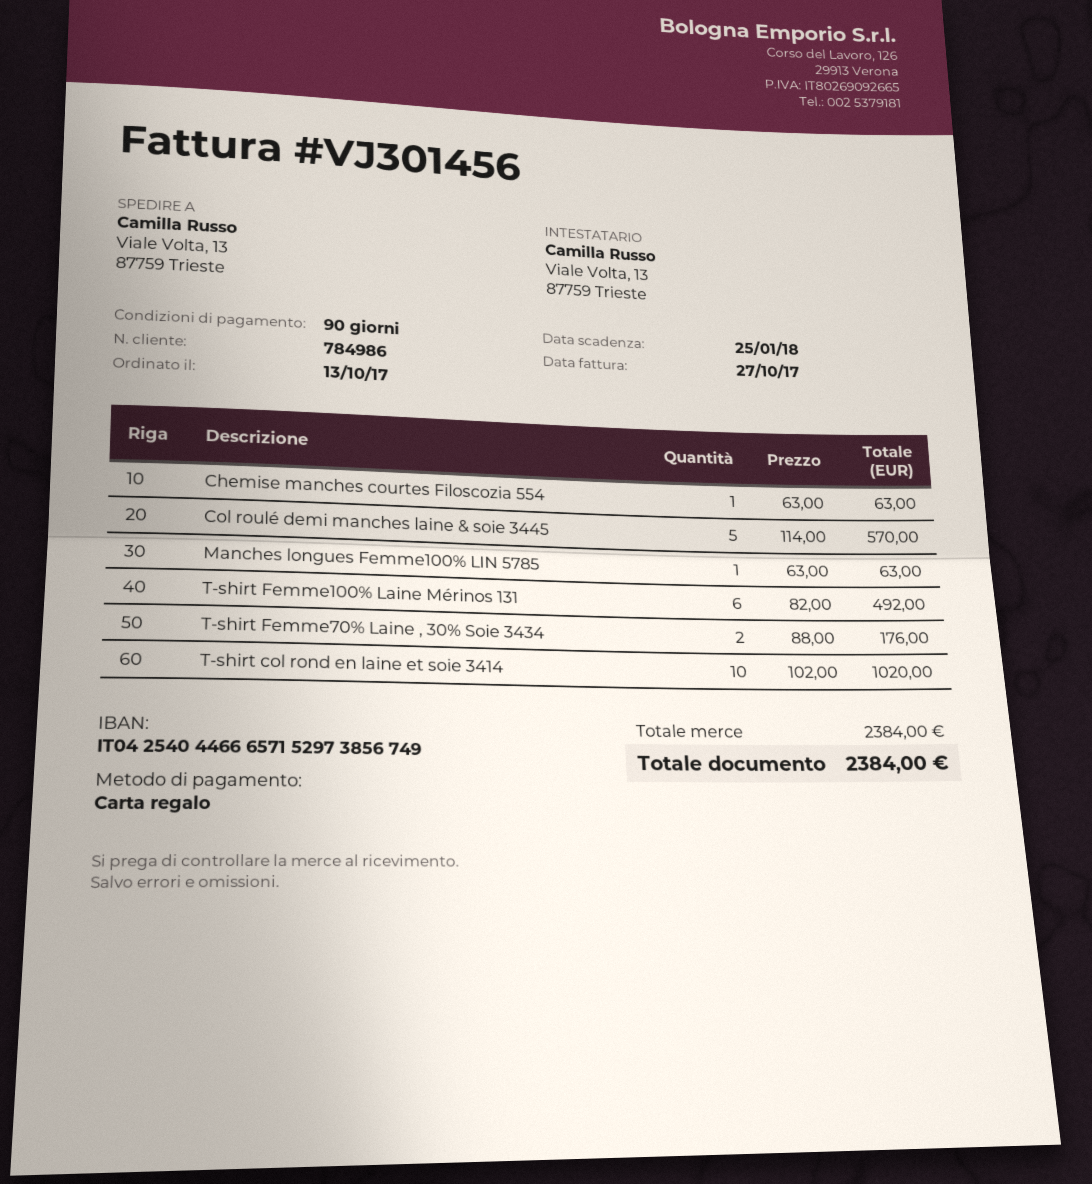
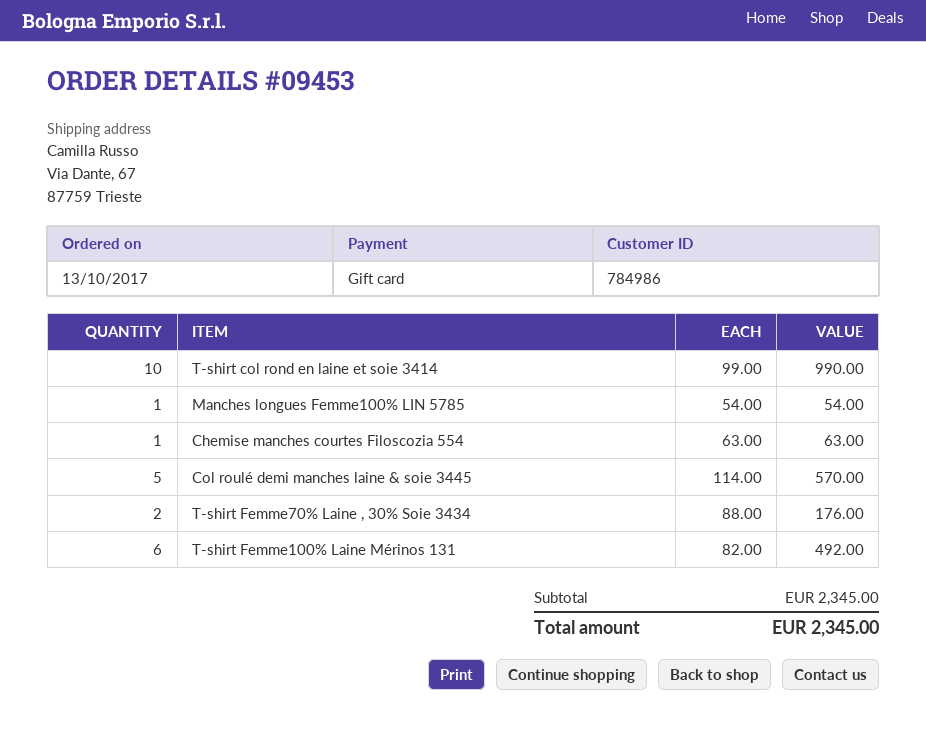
ship to: Viale Volta, 13, 87759 Trieste -> Via Dante, 67, 87759 Trieste
Manches longues Femme100% LIN 5785: 1 x 63.00 = 63.00 -> 1 x 54.00 = 54.00
T-shirt col rond en laine et soie 3414: 10 x 102.00 = 1020.00 -> 10 x 99.00 = 990.00
subtotal: 2384.00 -> 2345.00
total: 2384.00 -> 2345.00

